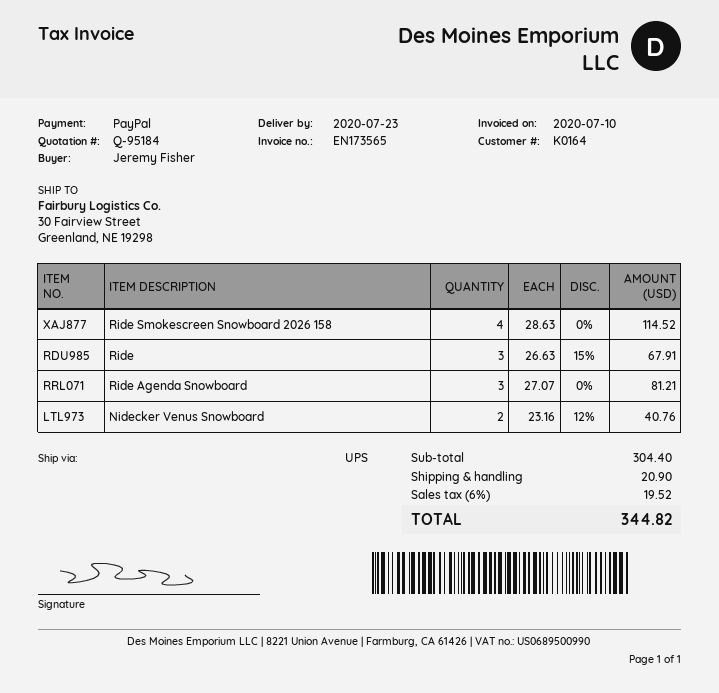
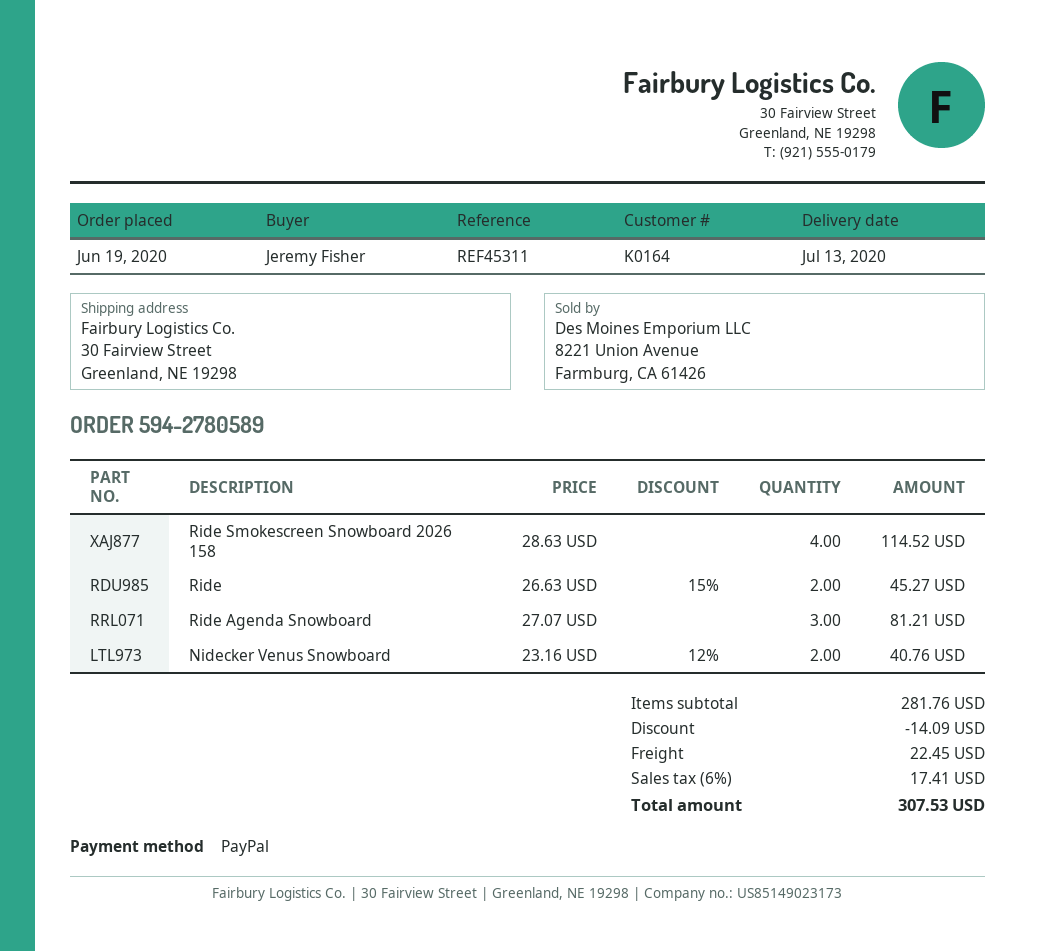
delivery date: 2020-07-23 -> 2020-07-13
Ride: 3 x 26.63 - 15% = 67.91 -> 2 x 26.63 - 15% = 45.27
subtotal: 304.40 -> 281.76
discount: none -> 14.09
shipping: 20.90 -> 22.45
tax: 6% = 19.52 -> 6% = 17.41
total: 344.82 -> 307.53

